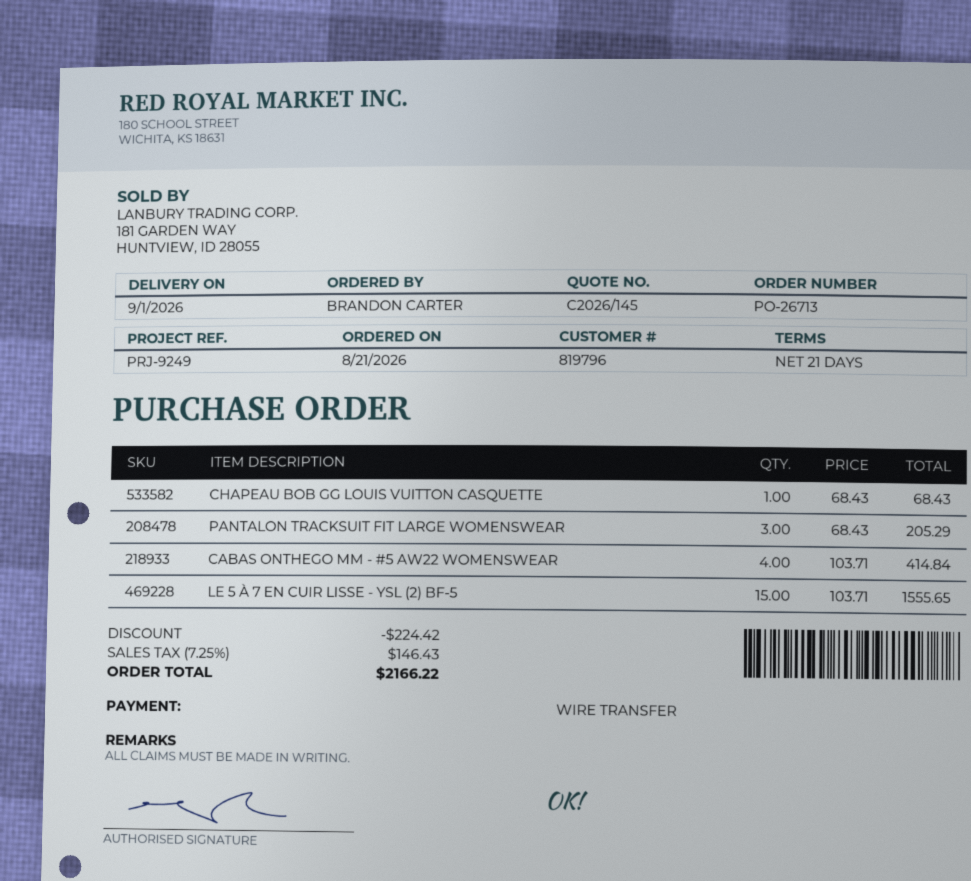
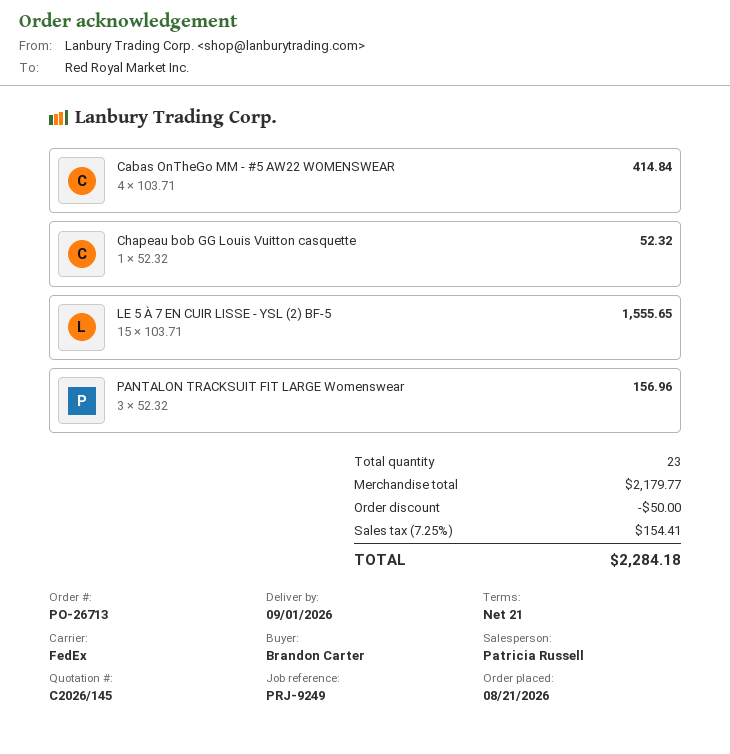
CHAPEAU BOB GG LOUIS VUITTON CASQUETTE: 1 x 68.43 = 68.43 -> 1 x 52.32 = 52.32
PANTALON TRACKSUIT FIT LARGE WOMENSWEAR: 3 x 68.43 = 205.29 -> 3 x 52.32 = 156.96
discount: 224.42 -> 50.00
tax: 7.25% = 146.43 -> 7.25% = 154.41
total: 2166.22 -> 2284.18

